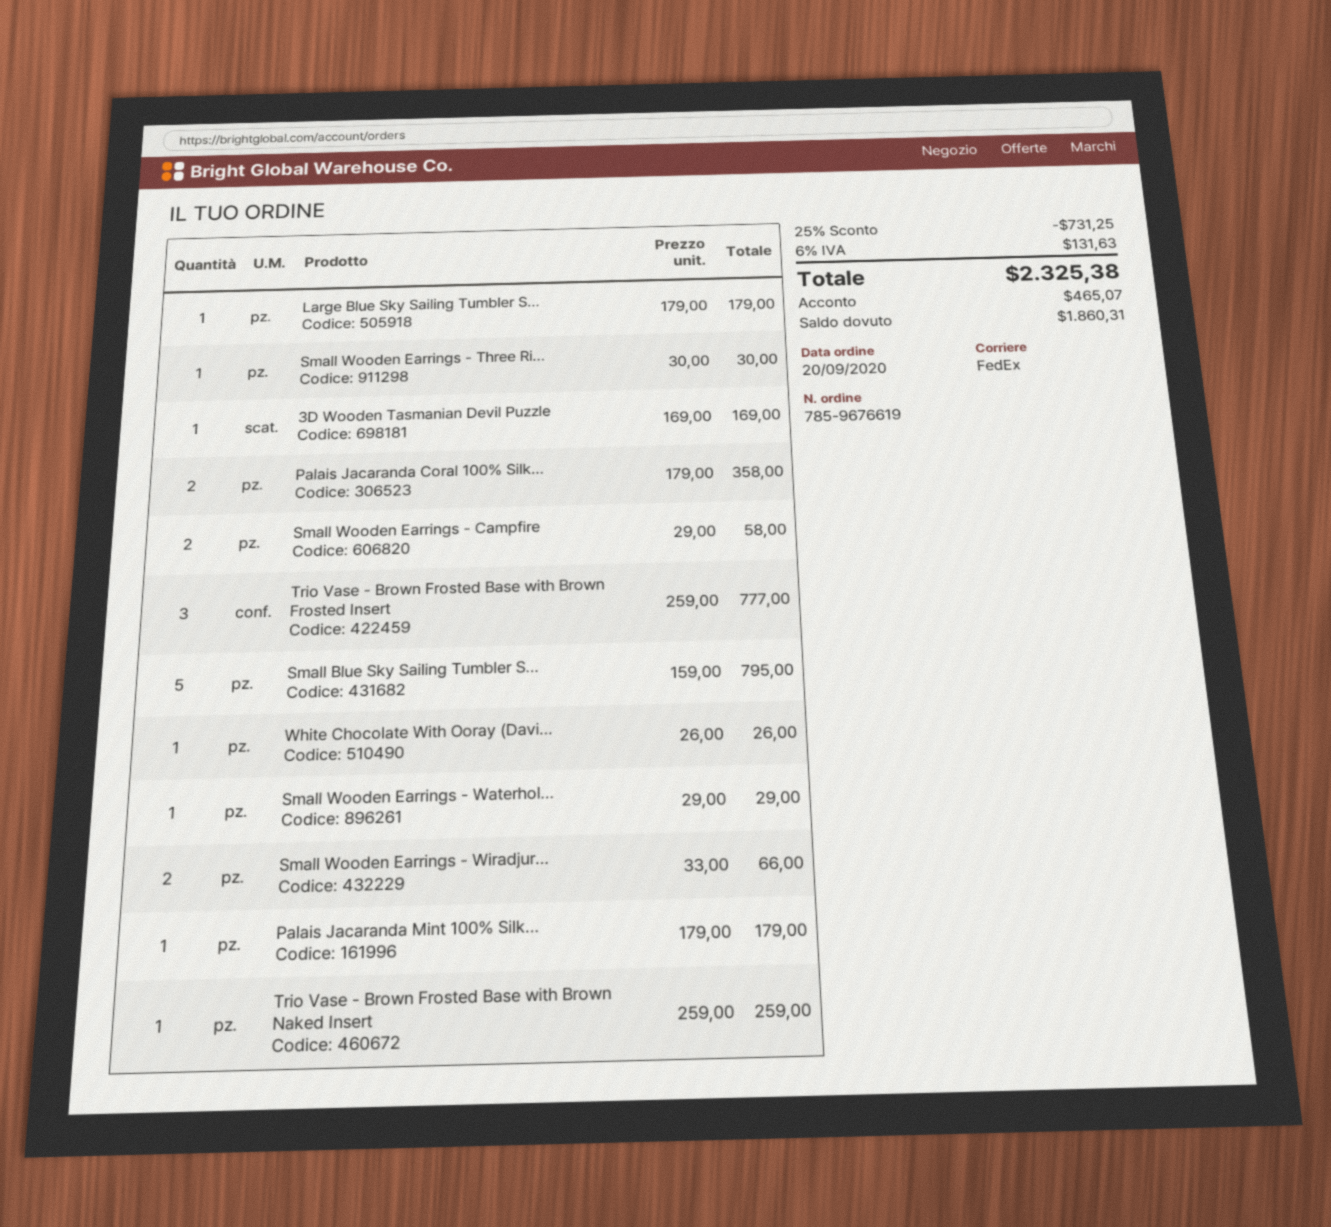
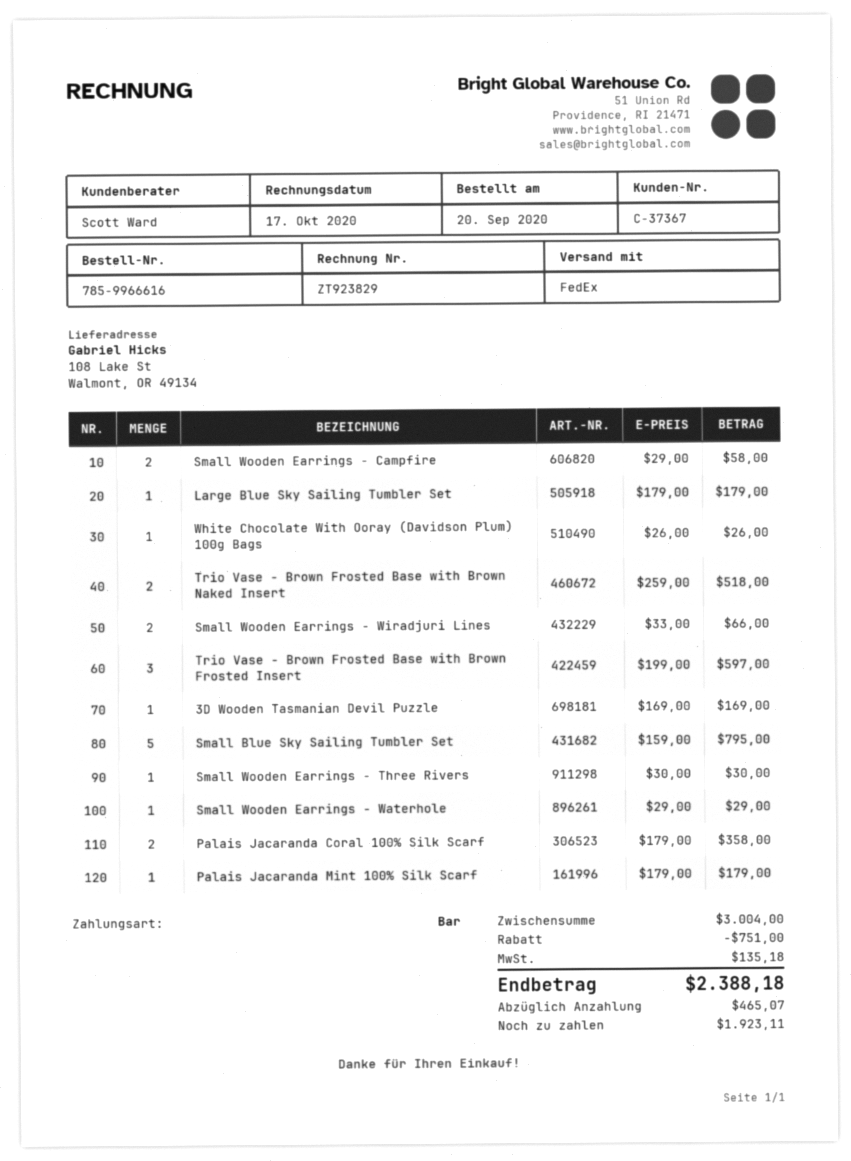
order number: 785-9676619 -> 785-9966616
Trio Vase - Brown Frosted Base with Brown Frosted Insert: 3 x 259.00 = 777.00 -> 3 x 199.00 = 597.00
Trio Vase - Brown Frosted Base with Brown Naked Insert: 1 x 259.00 = 259.00 -> 2 x 259.00 = 518.00
discount: 731.25 -> 751.00
tax: 131.63 -> 135.18
total: 2325.38 -> 2388.18
balance: 1860.31 -> 1923.11

